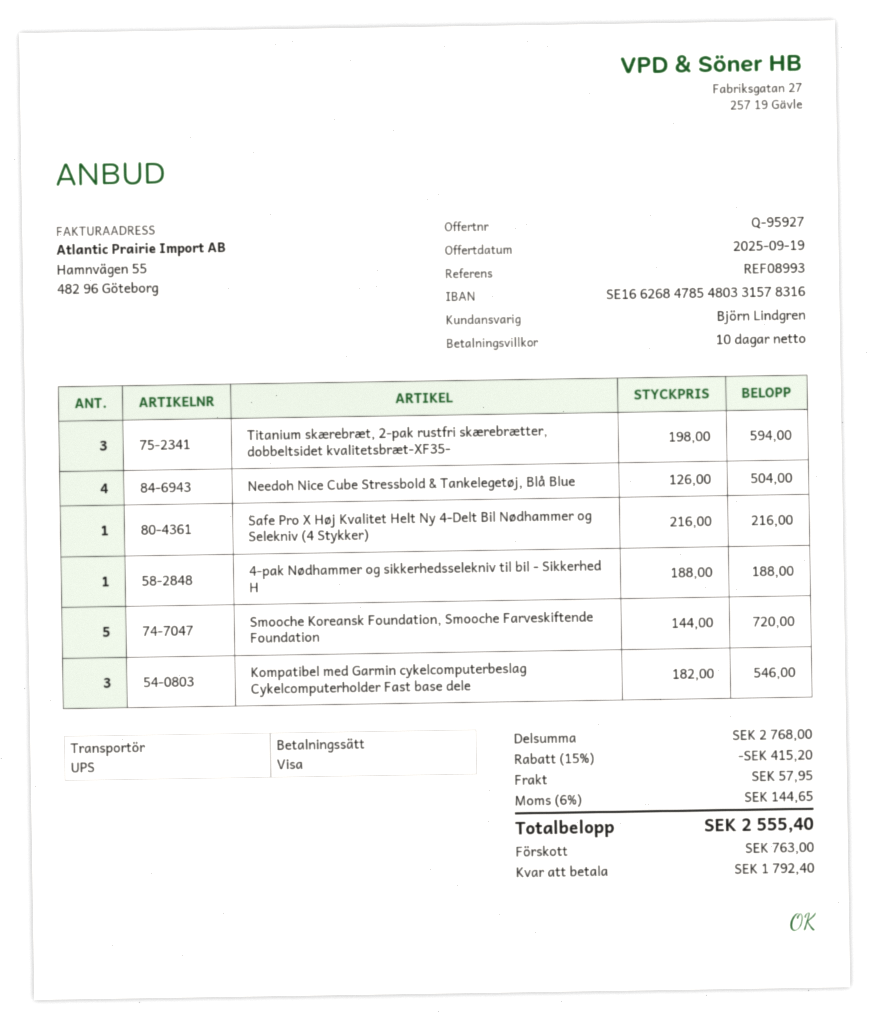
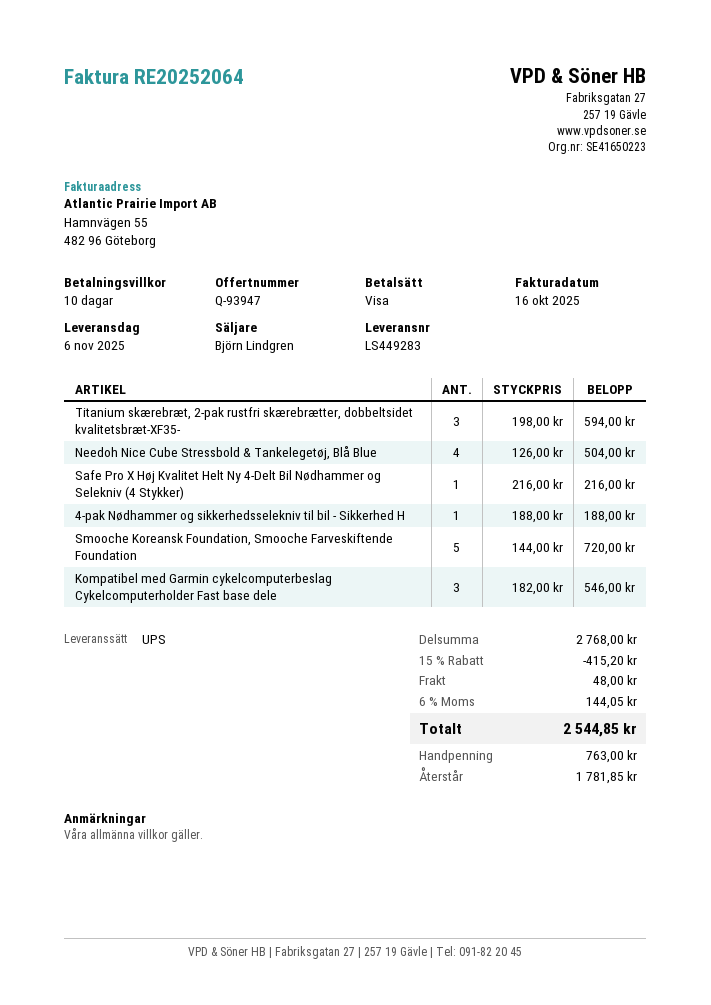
quote number: Q-95927 -> Q-93947
shipping: 57.95 -> 48.00
tax: 6% = 144.65 -> 6% = 144.05
total: 2555.40 -> 2544.85
balance: 1792.40 -> 1781.85

